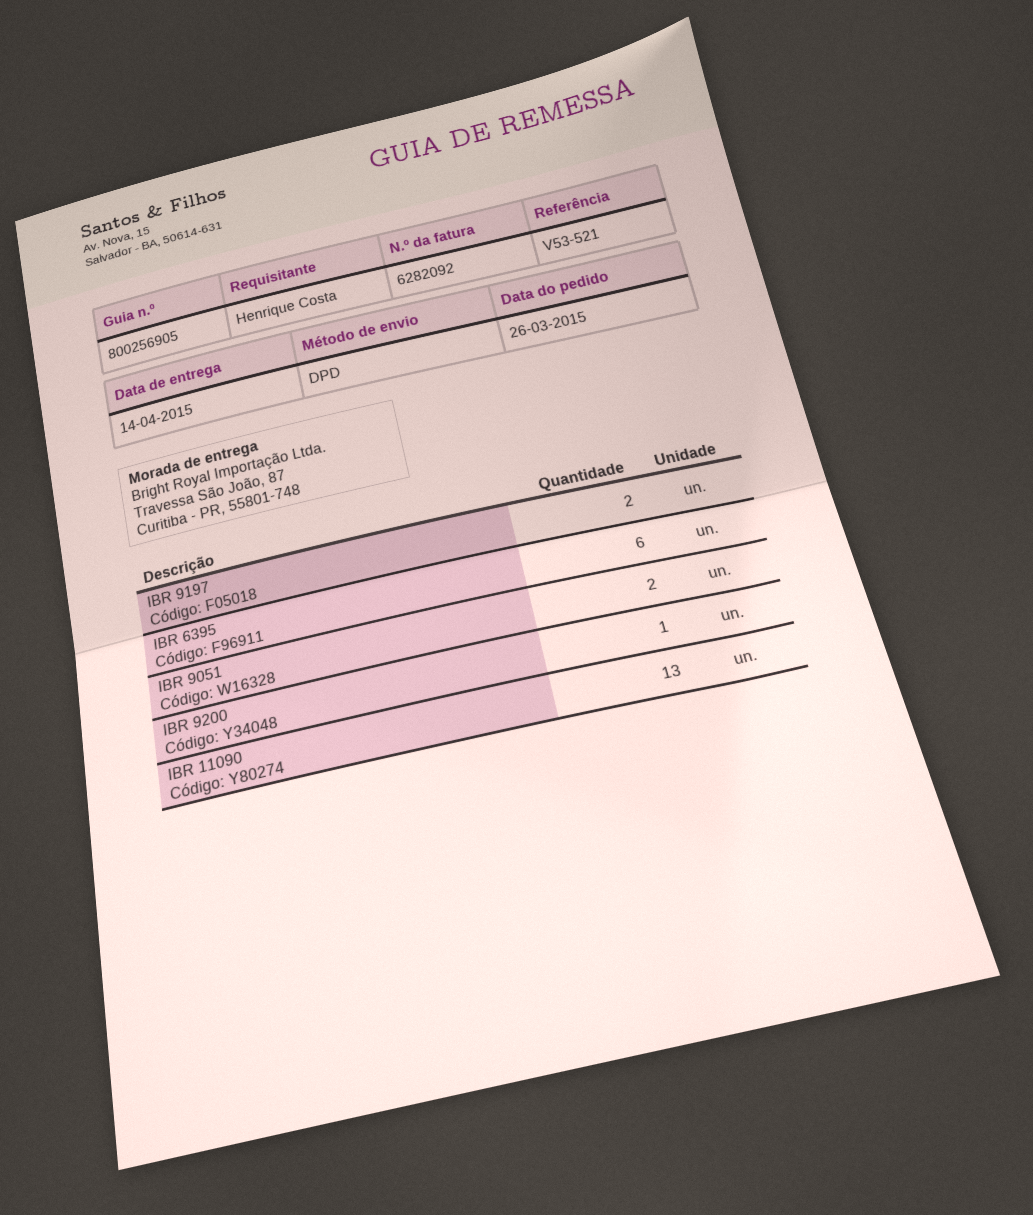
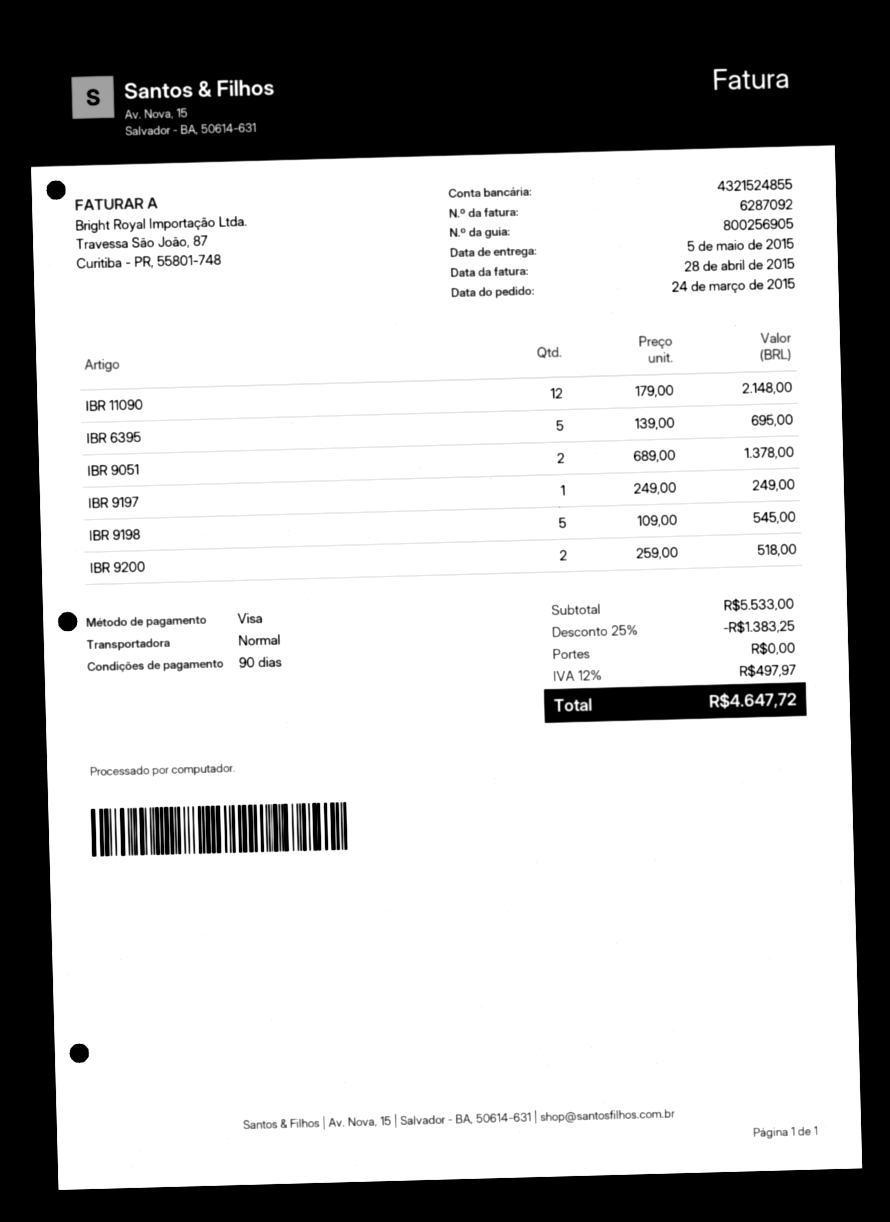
order date: 2015-03-26 -> 2015-03-24
delivery date: 2015-04-14 -> 2015-05-05
invoice number: 6282092 -> 6287092
shipping method: DPD -> standard
IBR 9197: 2 -> 1
IBR 6395: 6 -> 5
IBR 9200: 1 -> 2
IBR 11090: 13 -> 12
IBR 9198: none -> 5

